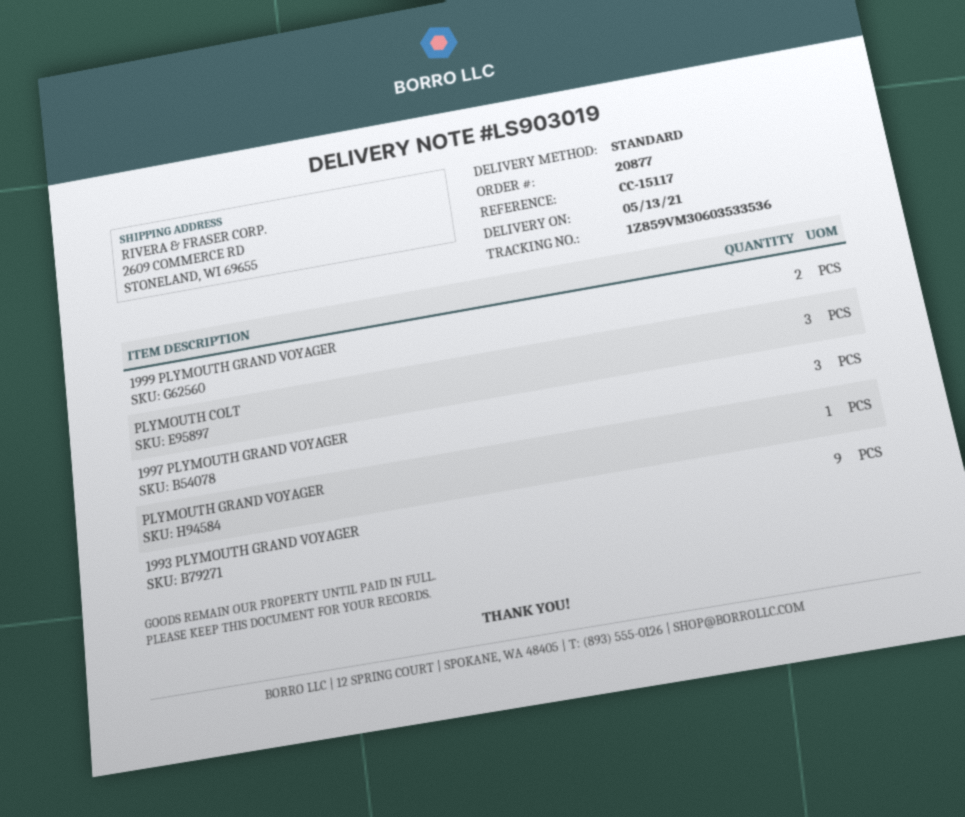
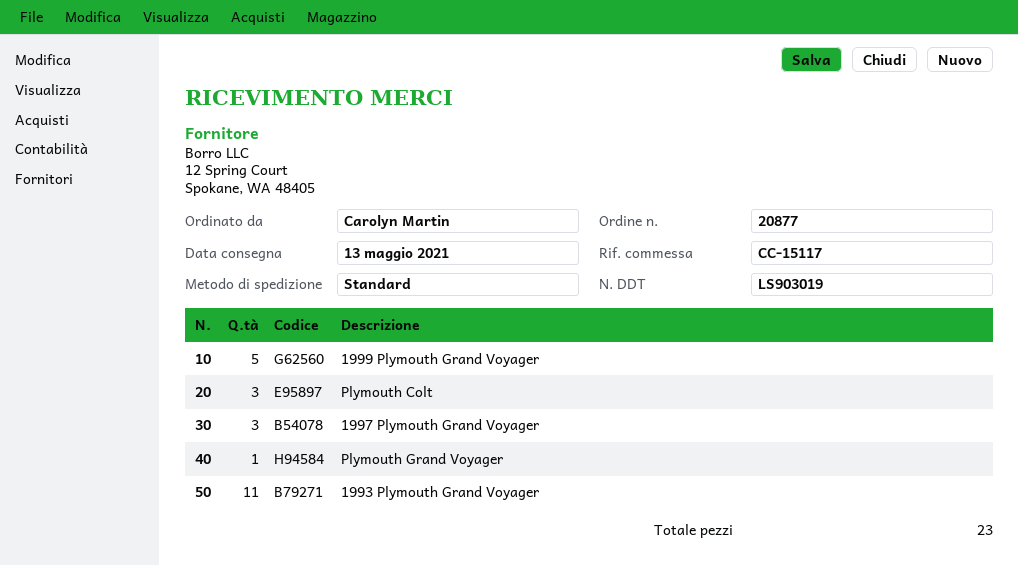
1999 PLYMOUTH GRAND VOYAGER: 2 -> 5
1993 PLYMOUTH GRAND VOYAGER: 9 -> 11

